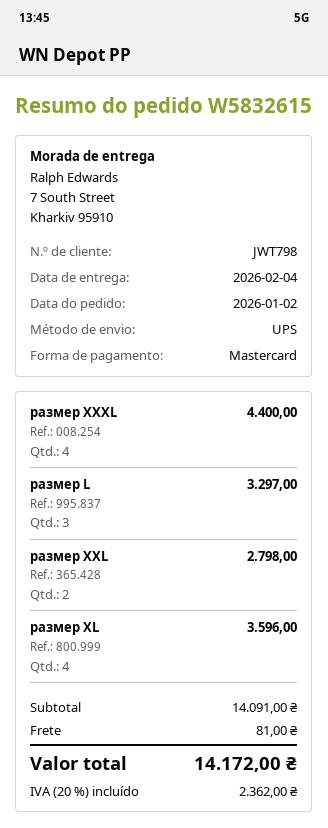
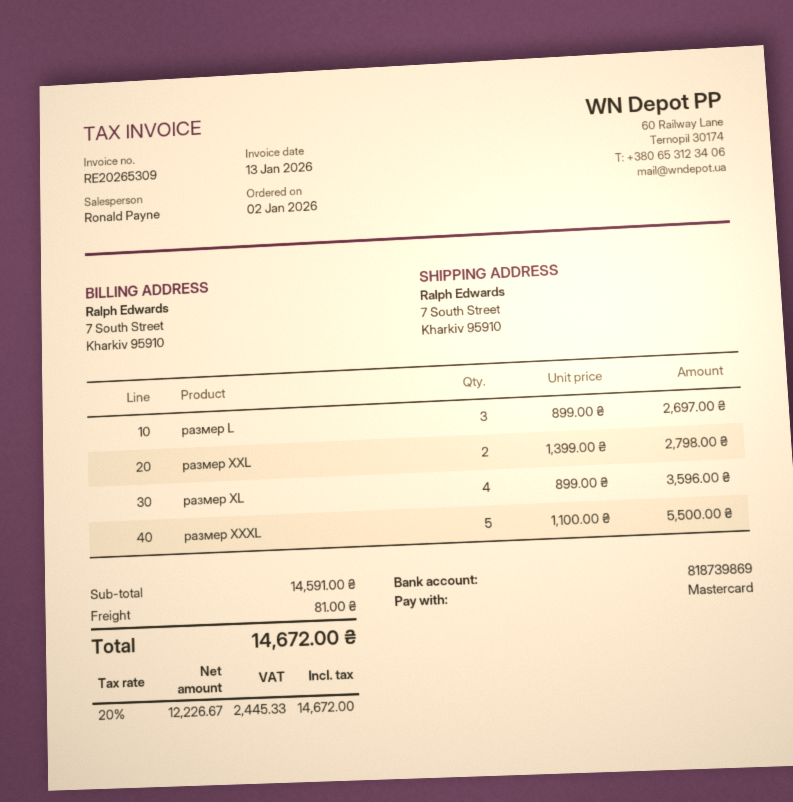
размер XXXL: 4 for 4400.00 -> 5 for 5500.00
размер L: 3 for 3297.00 -> 3 for 2697.00
subtotal: 14091.00 -> 14591.00
tax: 20% = 2362.00 -> 20% = 2445.33
total: 14172.00 -> 14672.00

